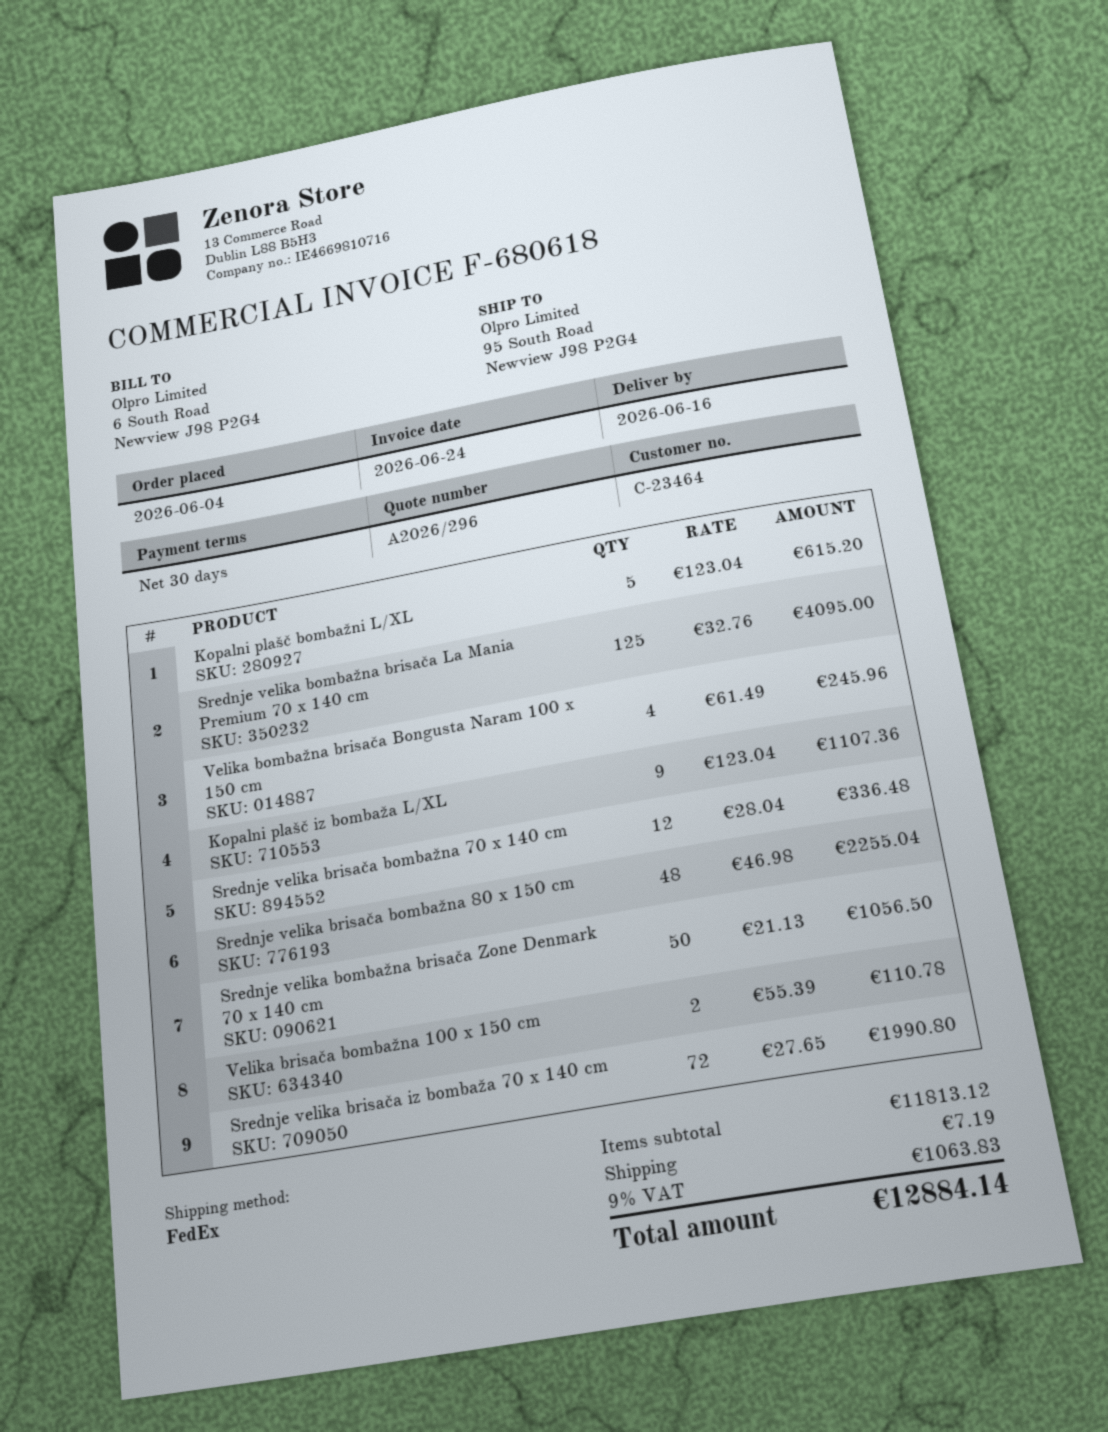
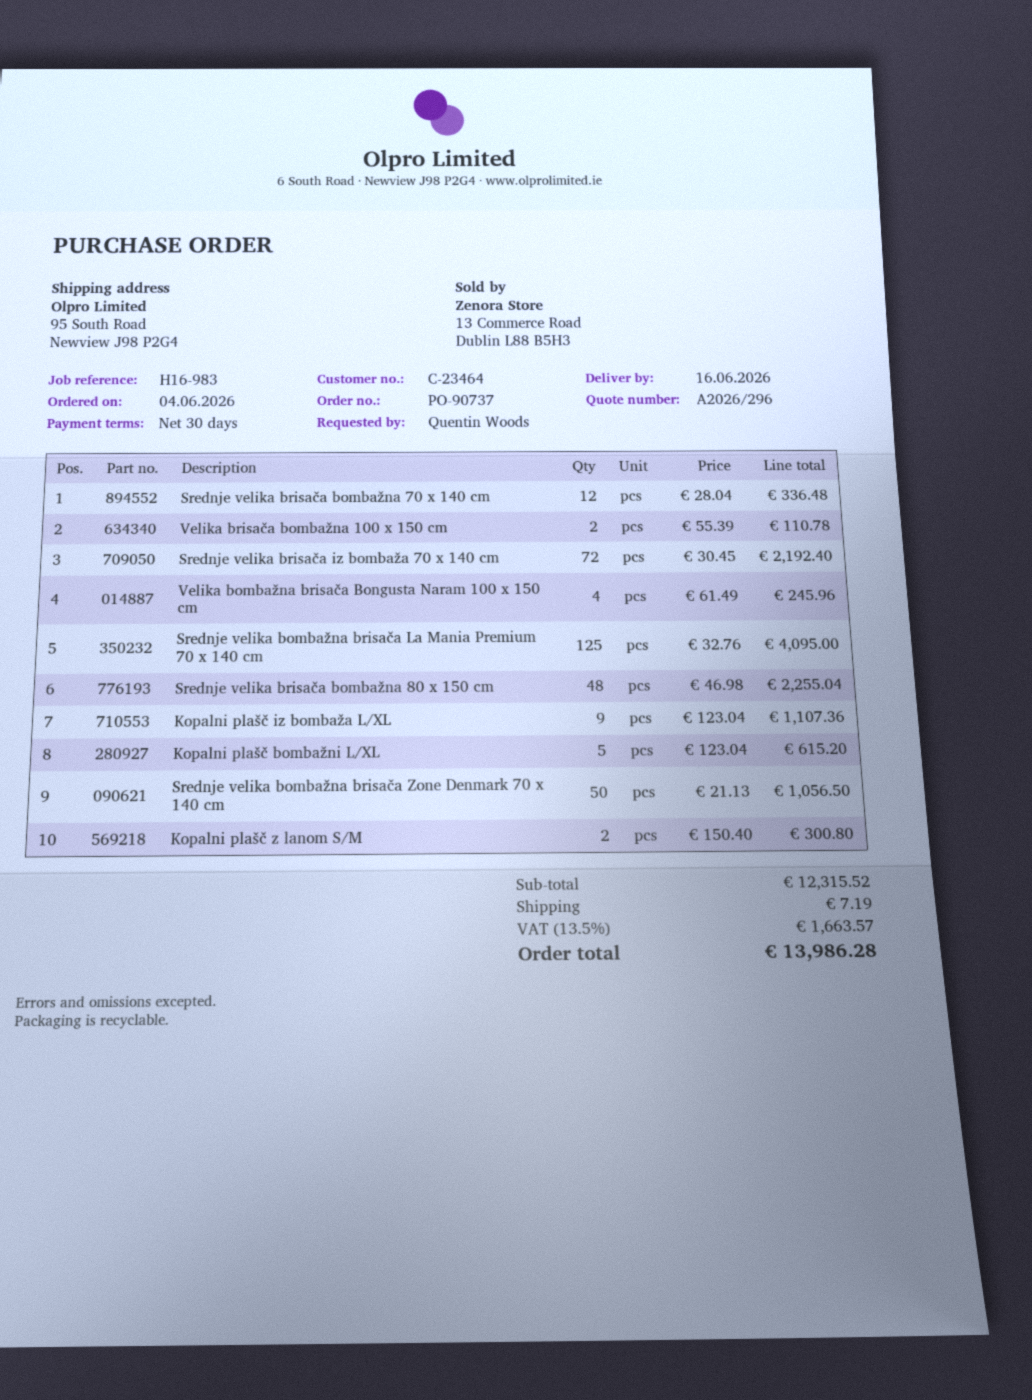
Srednje velika brisača iz bombaža 70 x 140 cm: 72 x 27.65 = 1990.80 -> 72 x 30.45 = 2192.40
Kopalni plašč z lanom S/M: none -> 2 x 150.40 = 300.80
subtotal: 11813.12 -> 12315.52
tax: 9% = 1063.83 -> 13.5% = 1663.57
total: 12884.14 -> 13986.28

